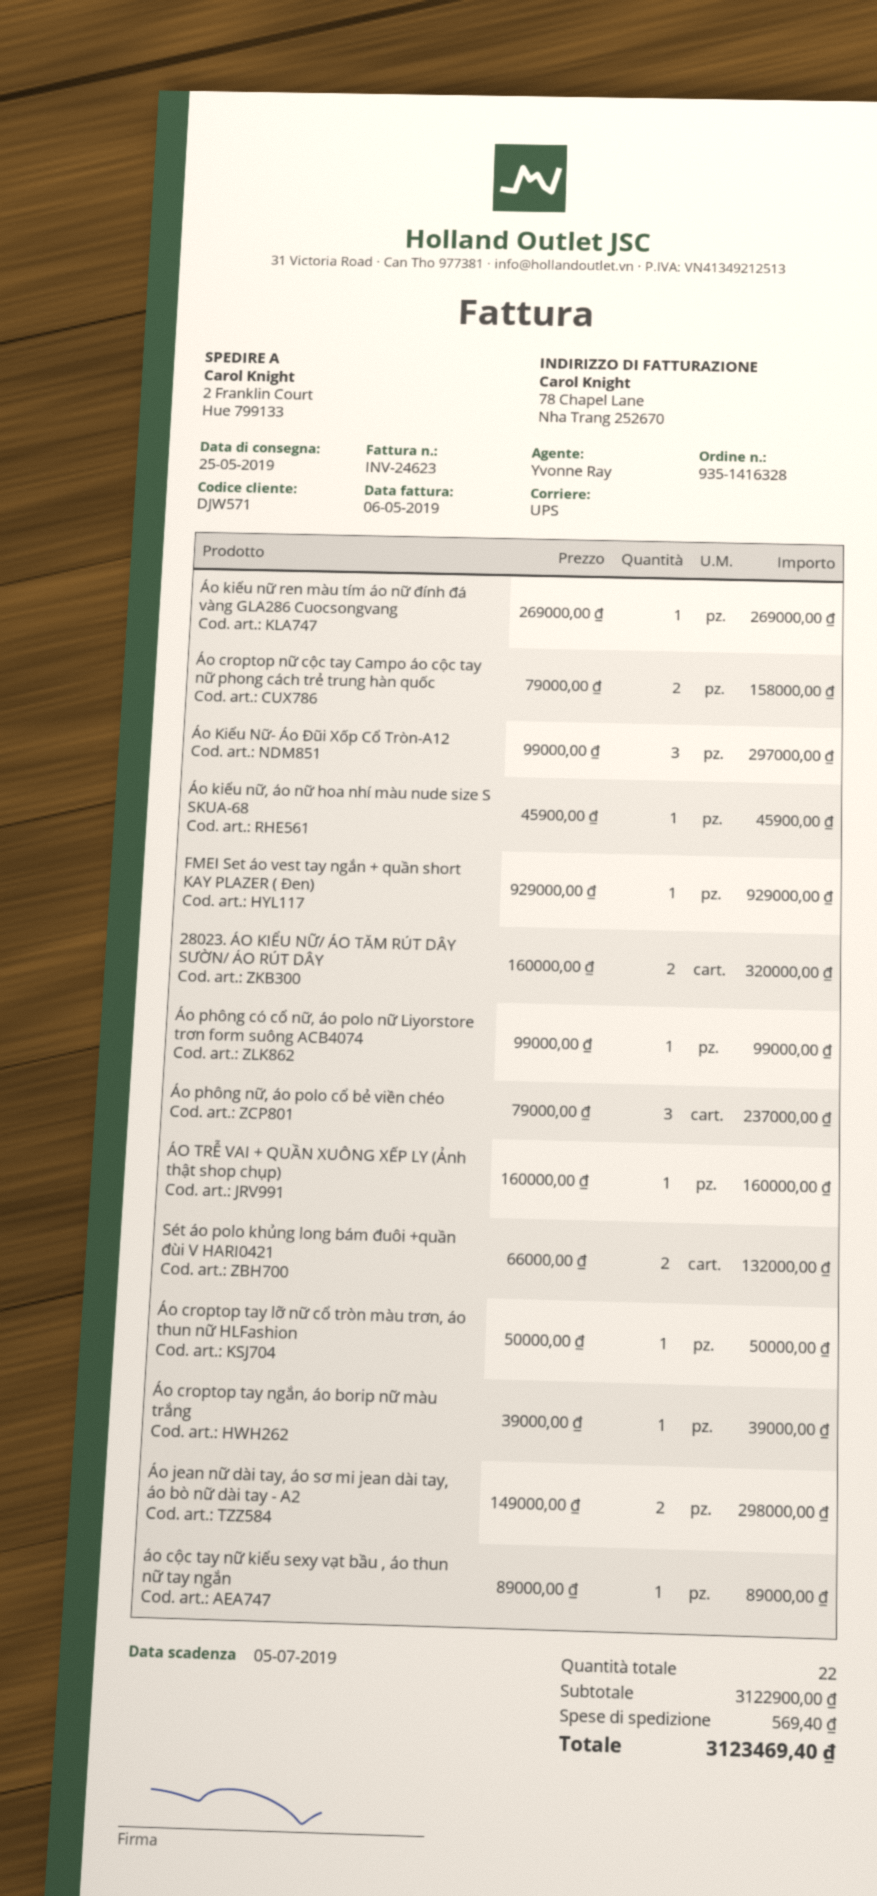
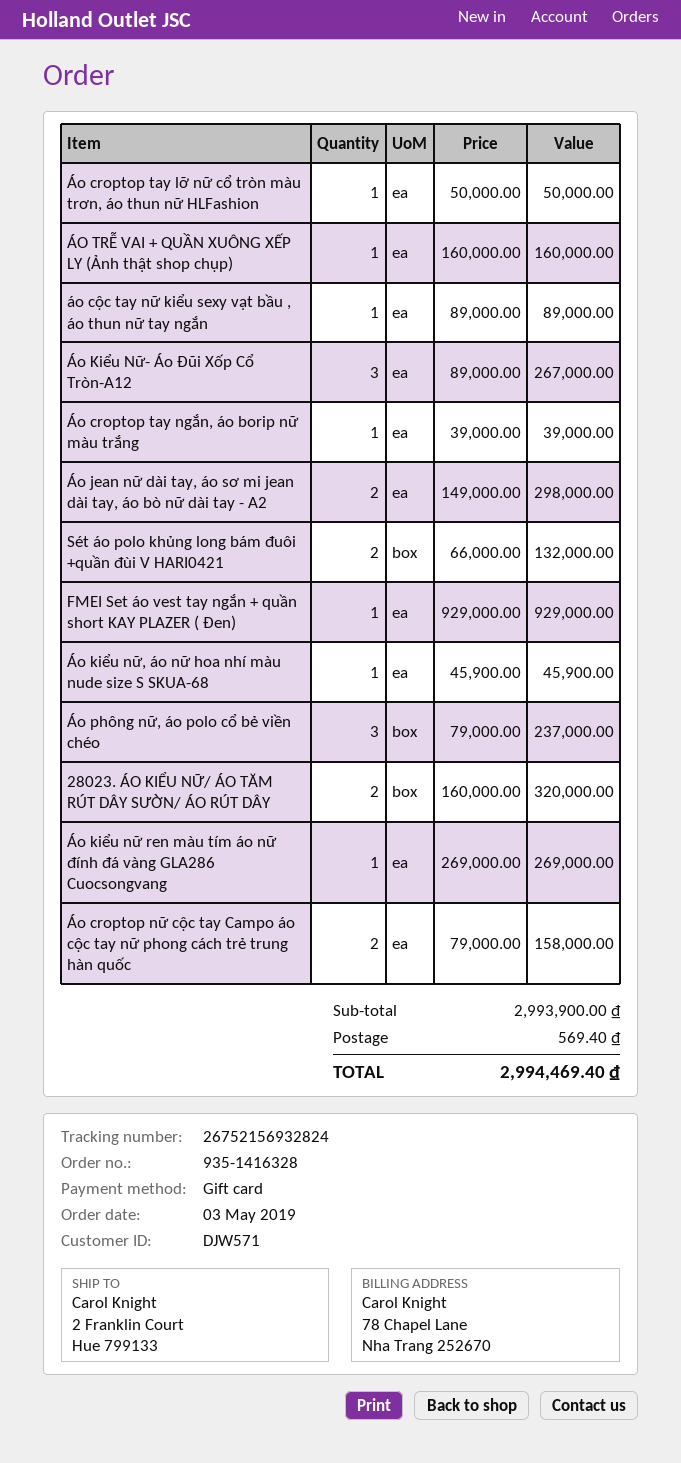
Áo Kiểu Nữ- Áo Đũi Xốp Cổ Tròn-A12: 3 x 99000.00 = 297000.00 -> 3 x 89000.00 = 267000.00
Áo phông có cổ nữ, áo polo nữ Liyorstore trơn form suông ACB4074: 1 x 99000.00 = 99000.00 -> none
subtotal: 3122900.00 -> 2993900.00
total: 3123469.40 -> 2994469.40

